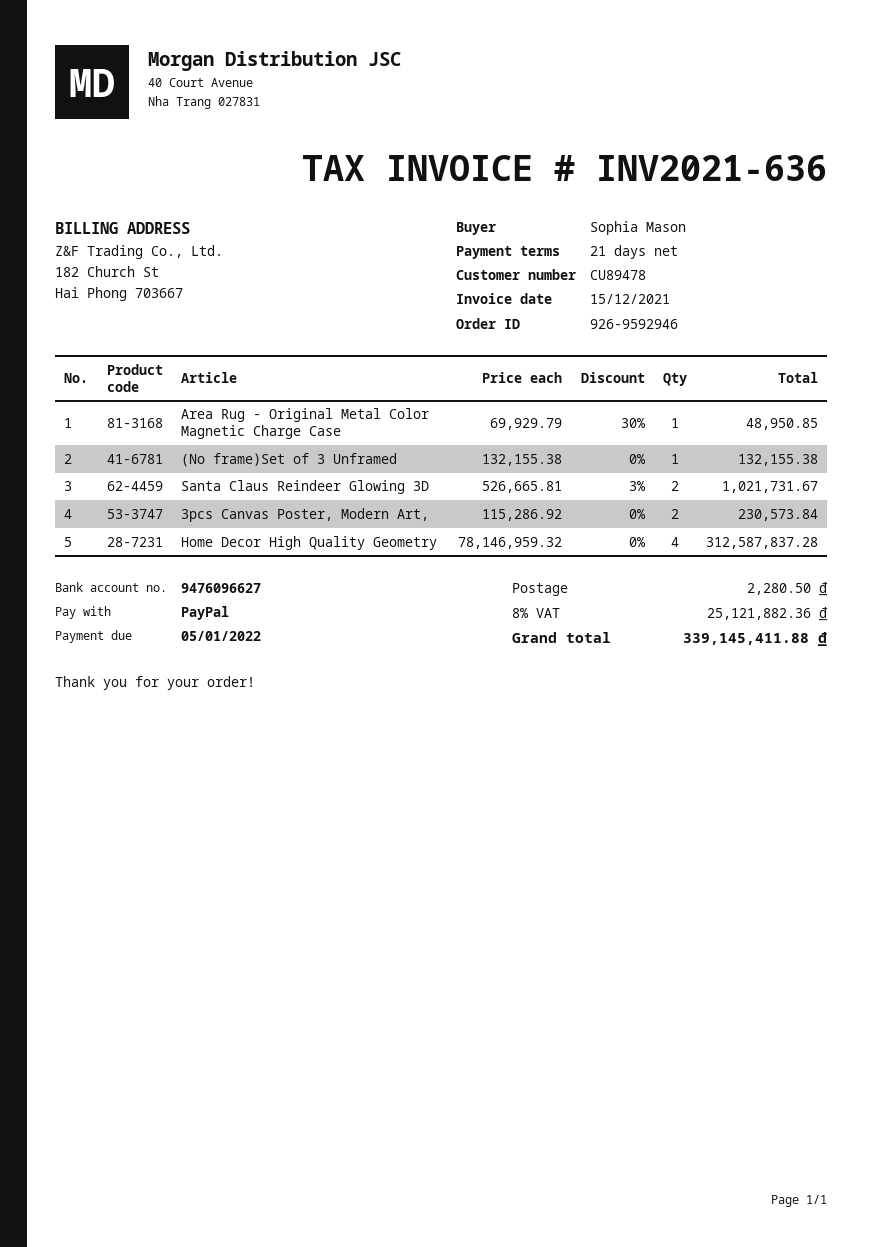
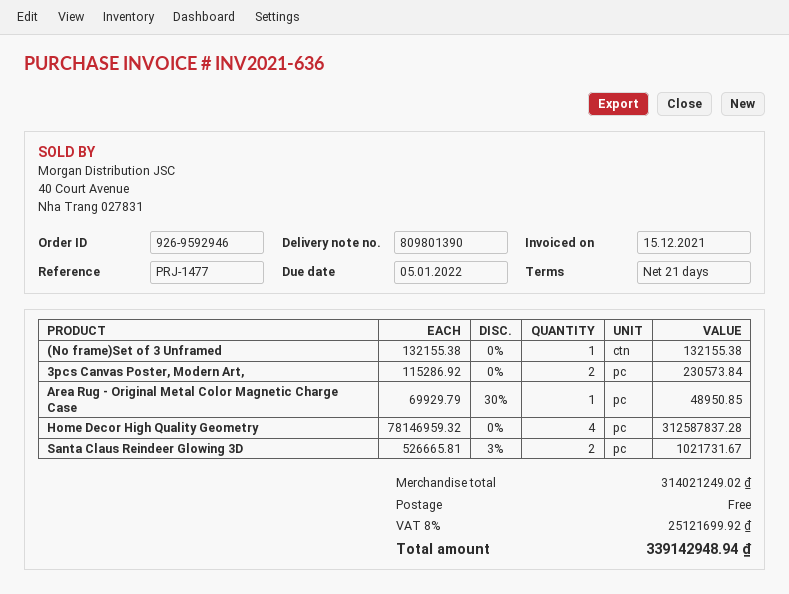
shipping: 2280.50 -> 0.00
tax: 8% = 25121882.36 -> 8% = 25121699.92
total: 339145411.88 -> 339142948.94

